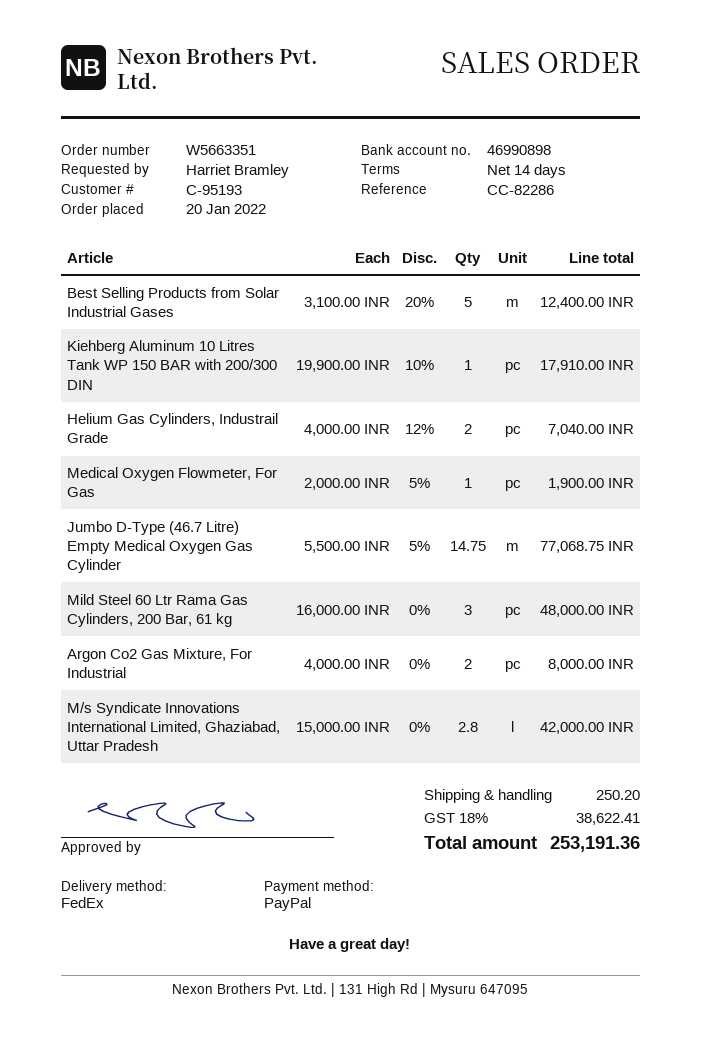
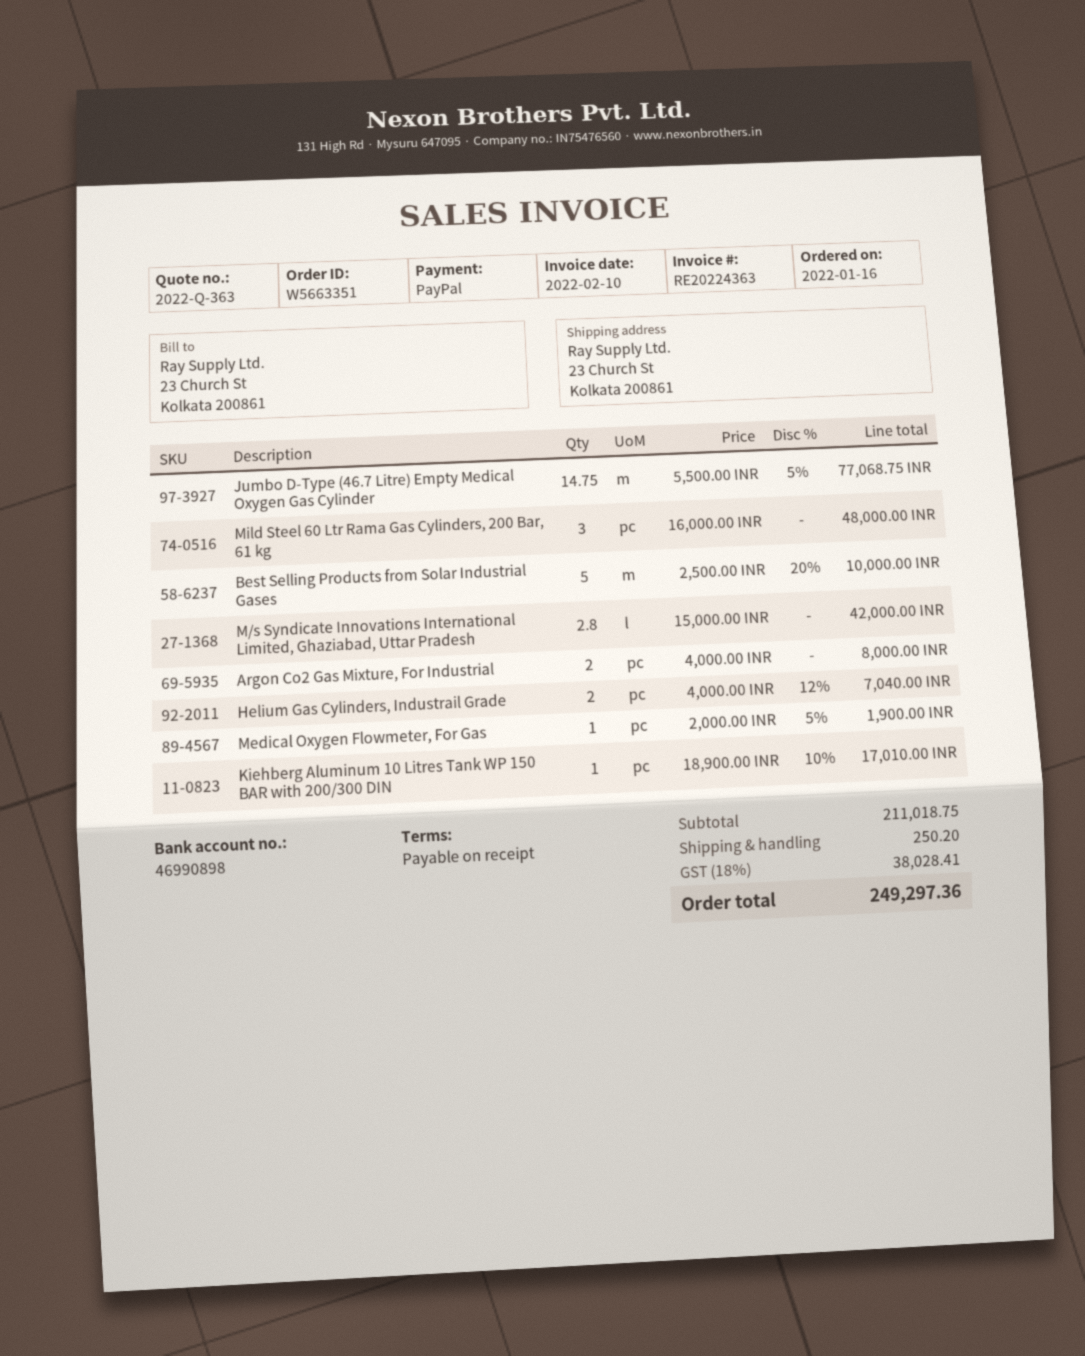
order date: 2022-01-20 -> 2022-01-16
payment terms: 14 days -> on receipt
Best Selling Products from Solar Industrial Gases: 5 x 3100.00 - 20% = 12400.00 -> 5 x 2500.00 - 20% = 10000.00
Kiehberg Aluminum 10 Litres Tank WP 150 BAR with 200/300 DIN: 1 x 19900.00 - 10% = 17910.00 -> 1 x 18900.00 - 10% = 17010.00
tax: 18% = 38622.41 -> 18% = 38028.41
total: 253191.36 -> 249297.36

